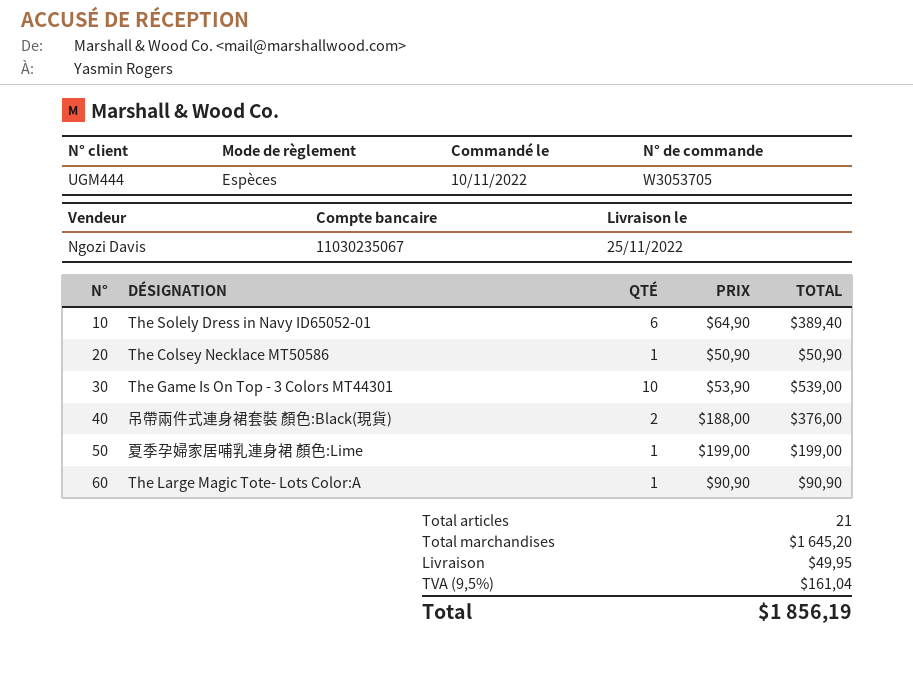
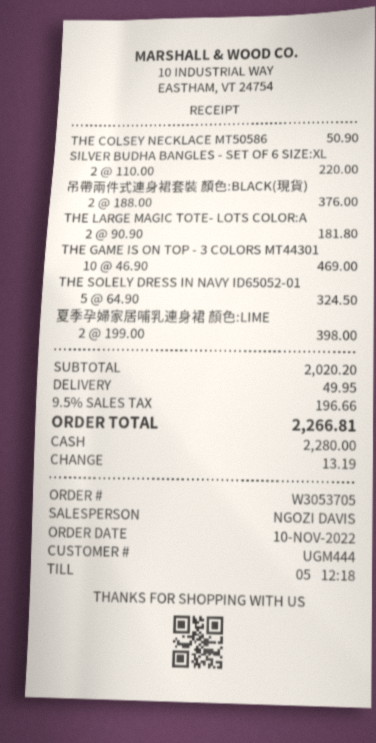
The Solely Dress in Navy ID65052-01: 6 x 64.90 = 389.40 -> 5 x 64.90 = 324.50
The Game Is On Top - 3 Colors MT44301: 10 x 53.90 = 539.00 -> 10 x 46.90 = 469.00
夏季孕婦家居哺乳連身裙 顏色:Lime: 1 x 199.00 = 199.00 -> 2 x 199.00 = 398.00
The Large Magic Tote- Lots Color:A: 1 x 90.90 = 90.90 -> 2 x 90.90 = 181.80
SILVER BUDHA BANGLES - SET OF 6 SIZE:XL: none -> 2 x 110.00 = 220.00
subtotal: 1645.20 -> 2020.20
tax: 9.5% = 161.04 -> 9.5% = 196.66
total: 1856.19 -> 2266.81

